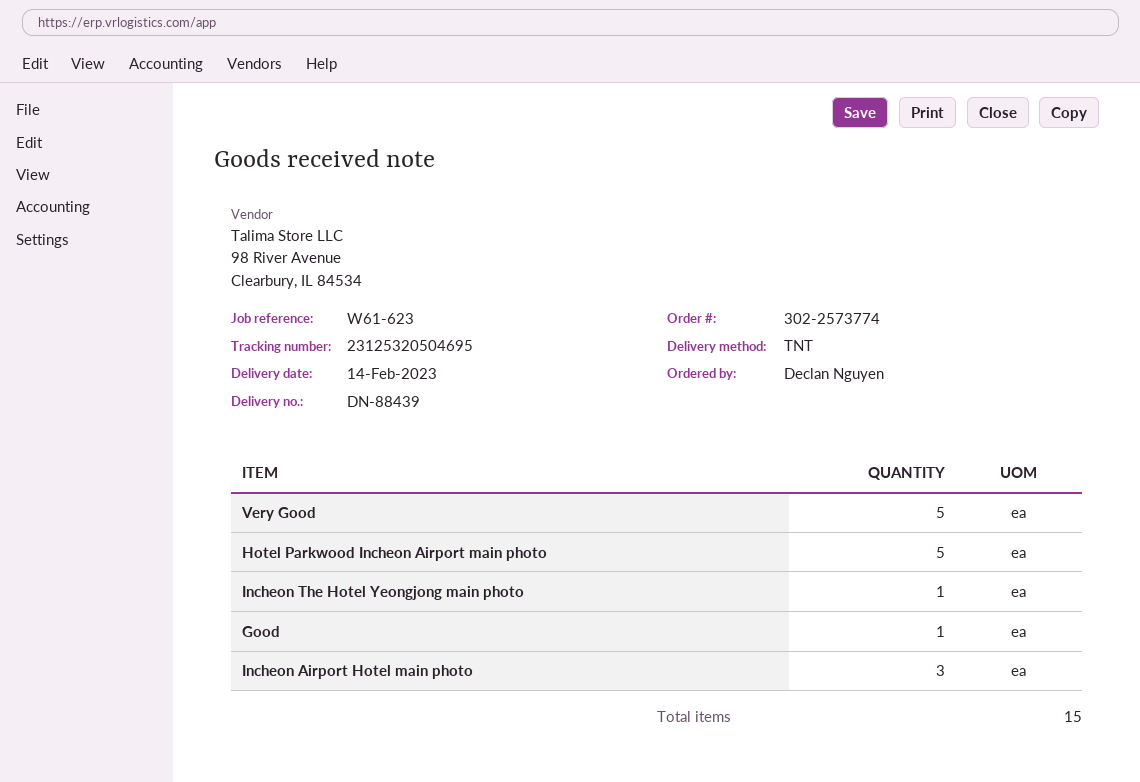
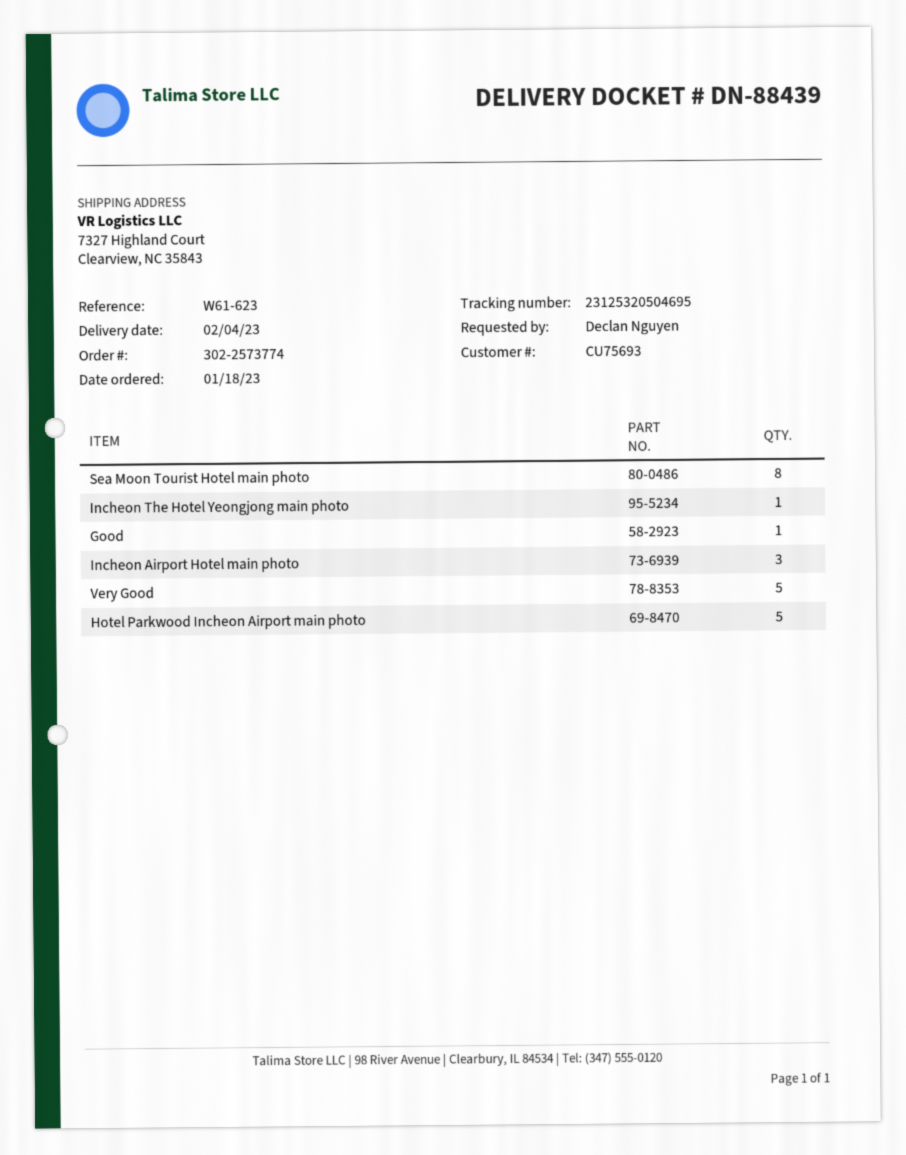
delivery date: 2023-02-14 -> 2023-02-04
Sea Moon Tourist Hotel main photo: none -> 8

